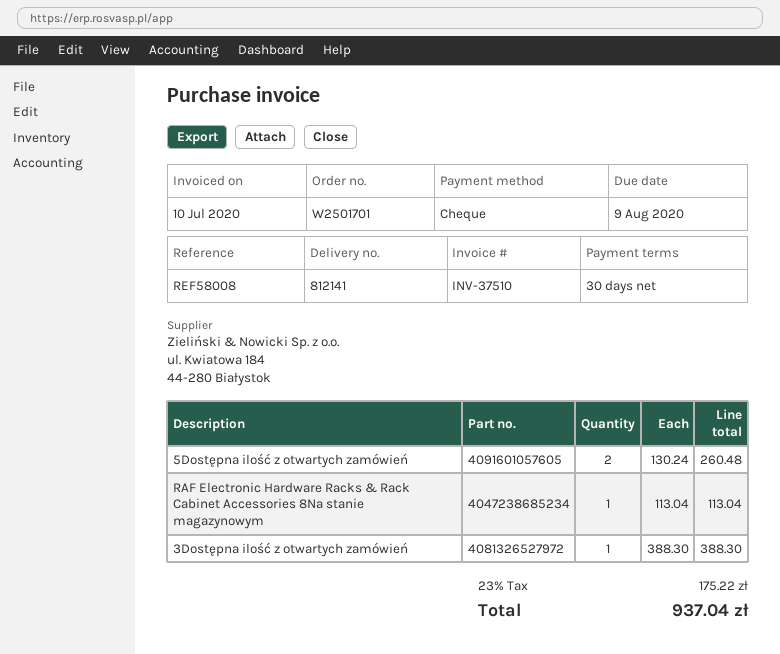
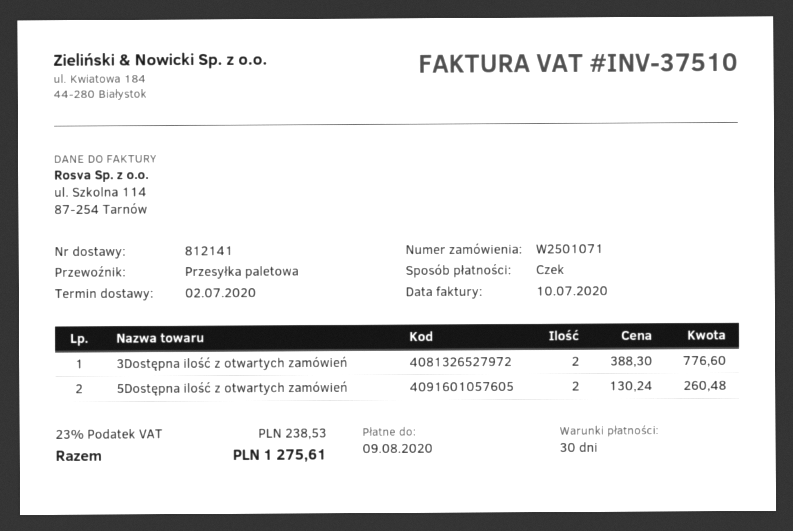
order number: W2501701 -> W2501071
RAF Electronic Hardware Racks & Rack Cabinet Accessories 8Na stanie magazynowym: 1 x 113.04 = 113.04 -> none
3Dostępna ilość z otwartych zamówień: 1 x 388.30 = 388.30 -> 2 x 388.30 = 776.60
tax: 23% = 175.22 -> 23% = 238.53
total: 937.04 -> 1275.61

